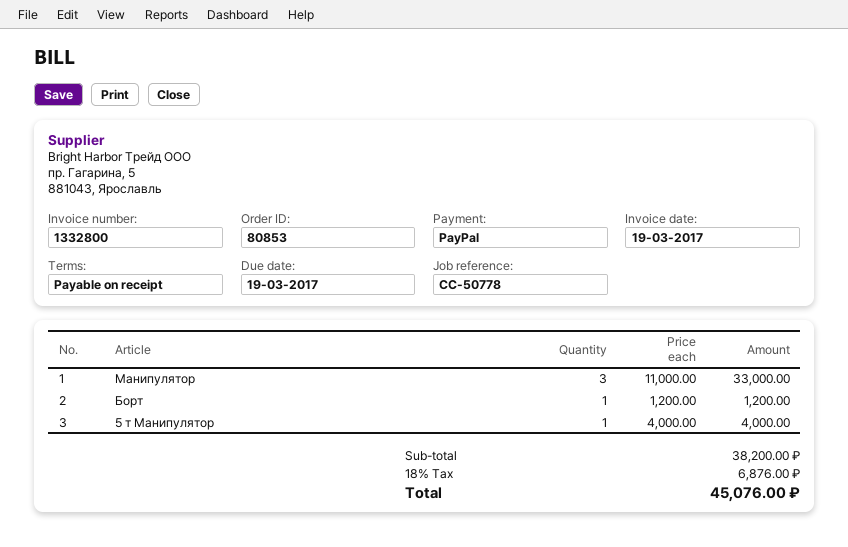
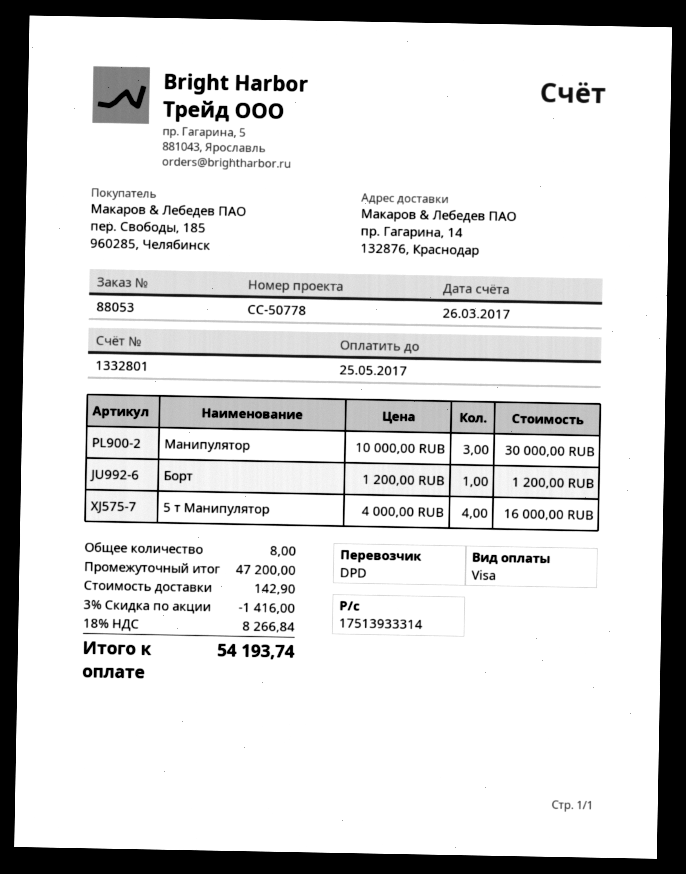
order number: 80853 -> 88053
invoice number: 1332800 -> 1332801
invoice date: 2017-03-19 -> 2017-03-26
due date: 2017-03-19 -> 2017-05-25
payment method: PayPal -> Visa
Манипулятор: 3 x 11000.00 = 33000.00 -> 3 x 10000.00 = 30000.00
5 т Манипулятор: 1 x 4000.00 = 4000.00 -> 4 x 4000.00 = 16000.00
subtotal: 38200.00 -> 47200.00
discount: none -> 3% = 1416.00
shipping: none -> 142.90
tax: 18% = 6876.00 -> 18% = 8266.84
total: 45076.00 -> 54193.74

